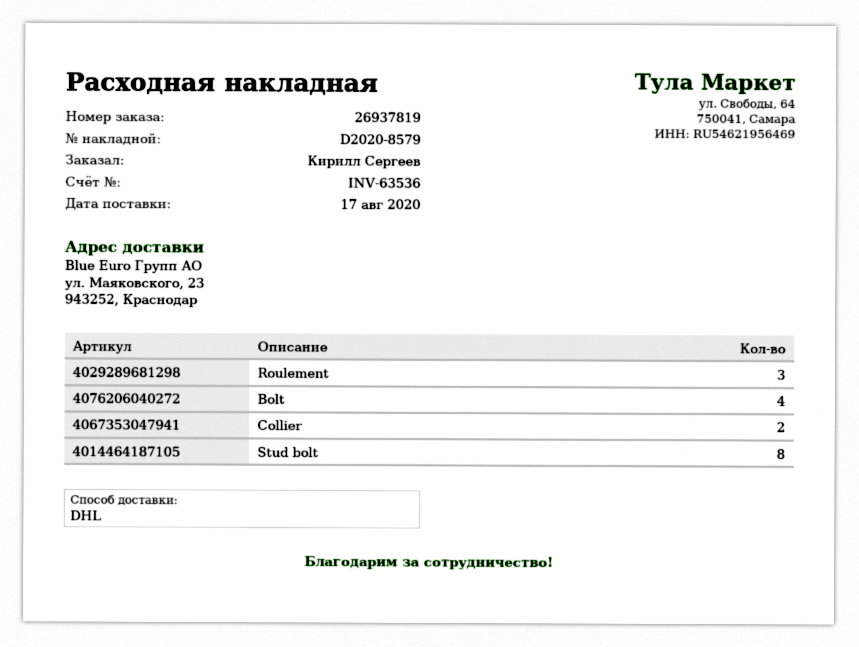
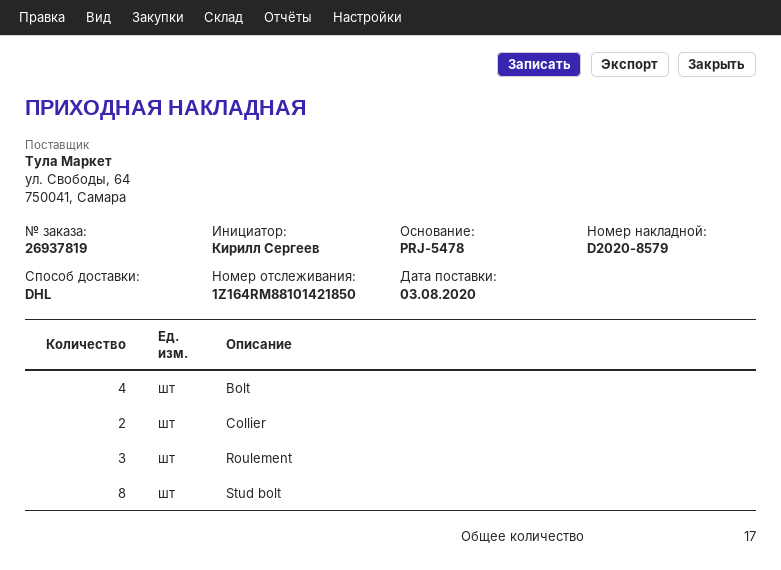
delivery date: 2020-08-17 -> 2020-08-03

